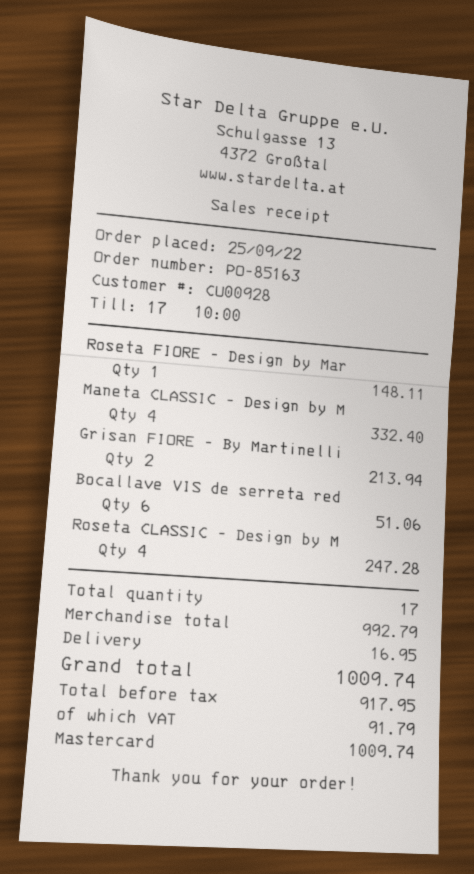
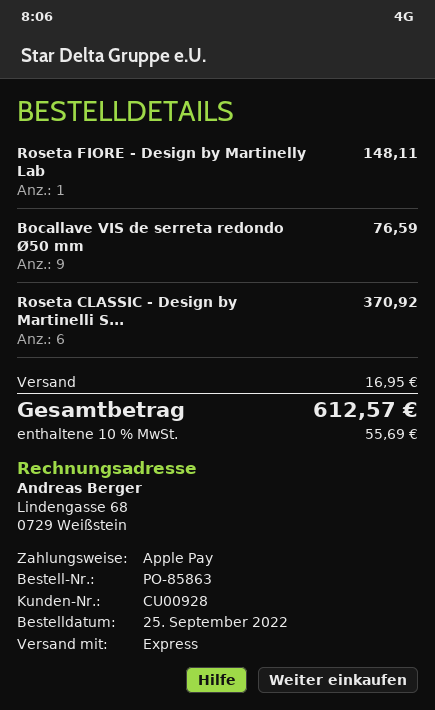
order number: PO-85163 -> PO-85863
payment method: Mastercard -> Apple Pay
Maneta CLASSIC - Design by M: 4 for 332.40 -> none
Grisan FIORE - By Martinelli: 2 for 213.94 -> none
Bocallave VIS de serreta red: 6 for 51.06 -> 9 for 76.59
Roseta CLASSIC - Design by M: 4 for 247.28 -> 6 for 370.92
tax: 91.79 -> 55.69
total: 1009.74 -> 612.57

